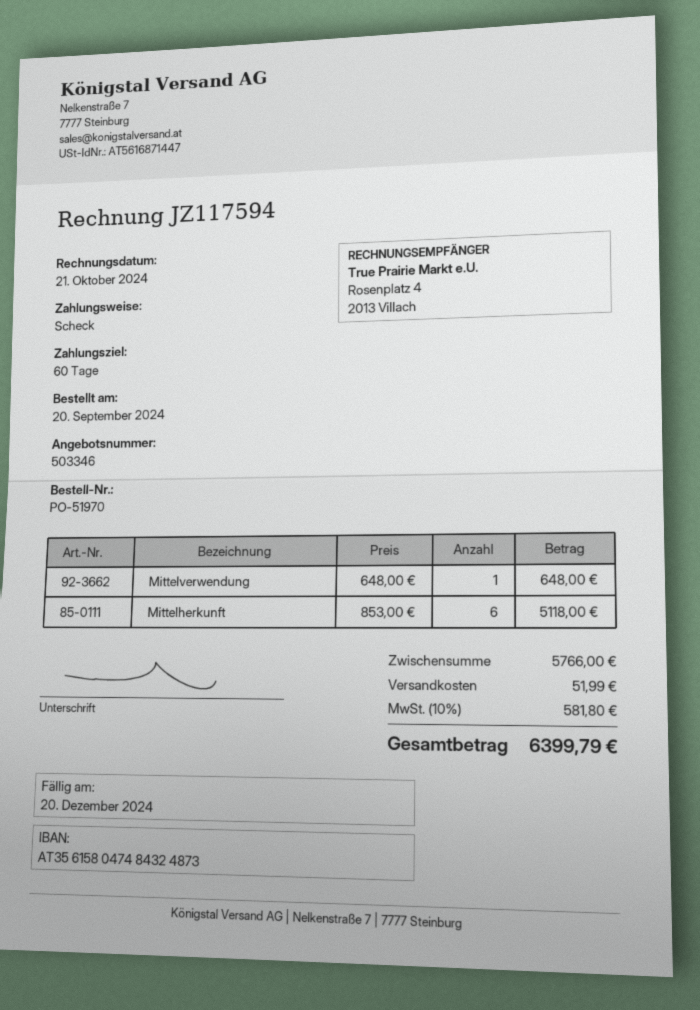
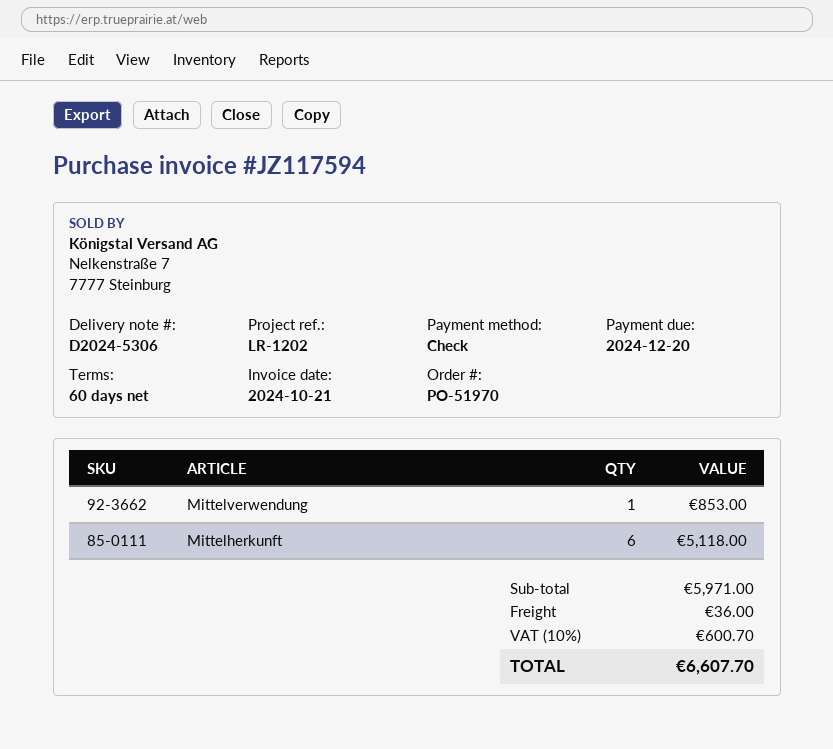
Mittelverwendung: 1 for 648.00 -> 1 for 853.00
subtotal: 5766.00 -> 5971.00
shipping: 51.99 -> 36.00
tax: 10% = 581.80 -> 10% = 600.70
total: 6399.79 -> 6607.70

